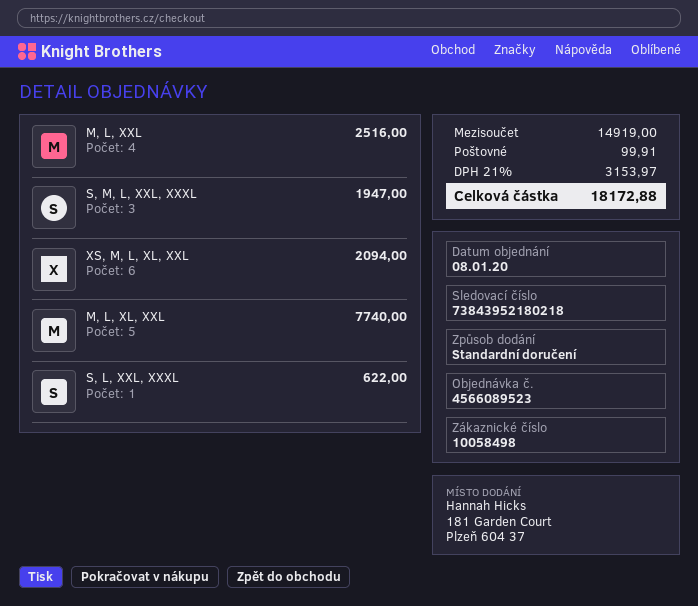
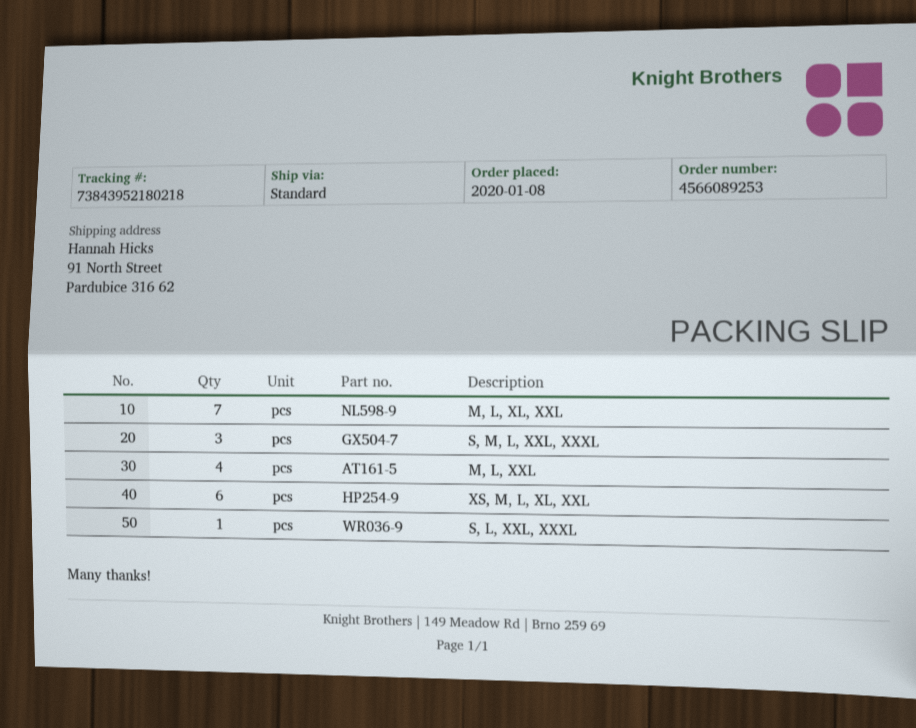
order number: 4566089523 -> 4566089253
ship to: 181 Garden Court, Plzeň 604 37 -> 91 North Street, Pardubice 316 62
M, L, XL, XXL: 5 -> 7

